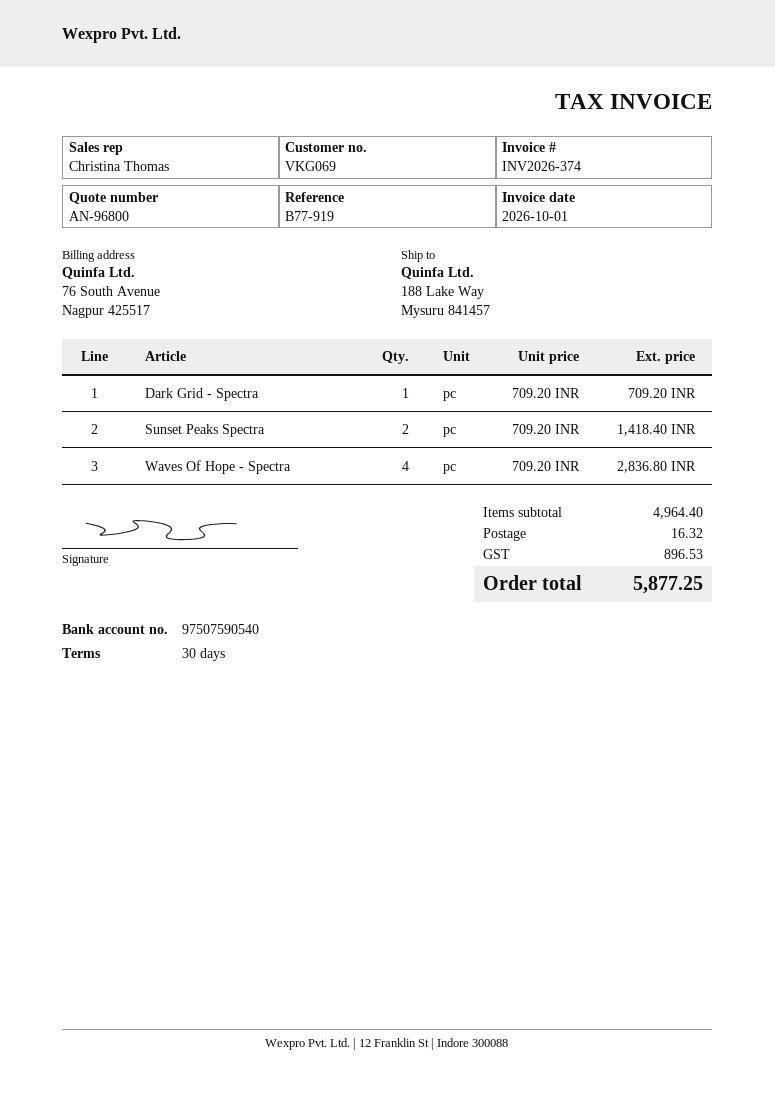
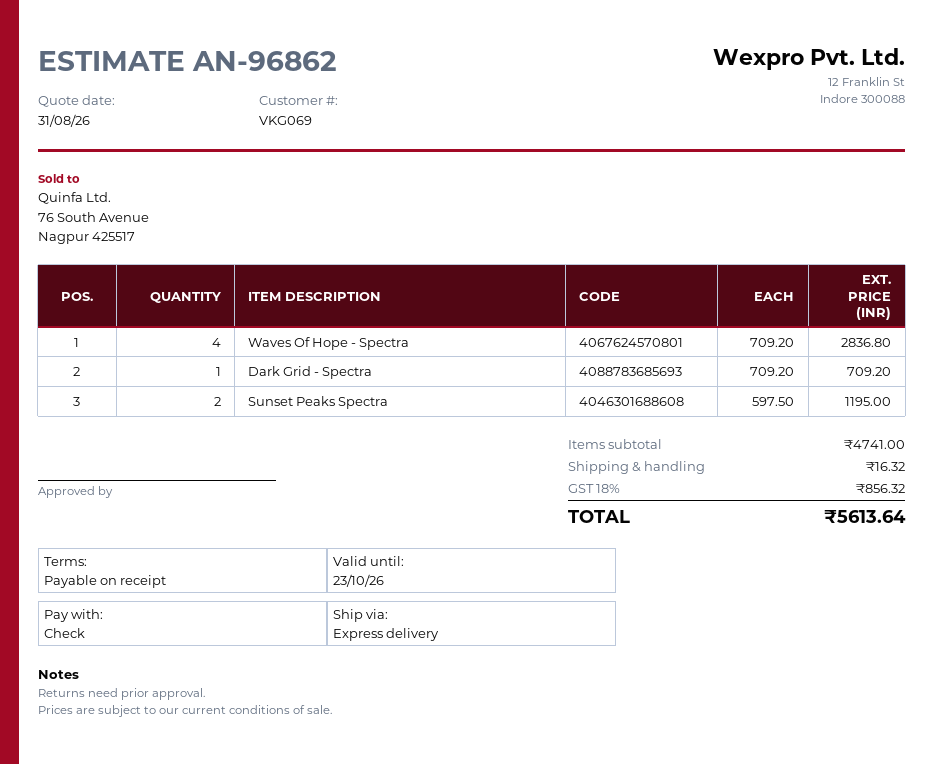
quote number: AN-96800 -> AN-96862
payment terms: 30 days -> on receipt
Sunset Peaks Spectra: 2 x 709.20 = 1418.40 -> 2 x 597.50 = 1195.00
subtotal: 4964.40 -> 4741.00
tax: 896.53 -> 856.32
total: 5877.25 -> 5613.64

